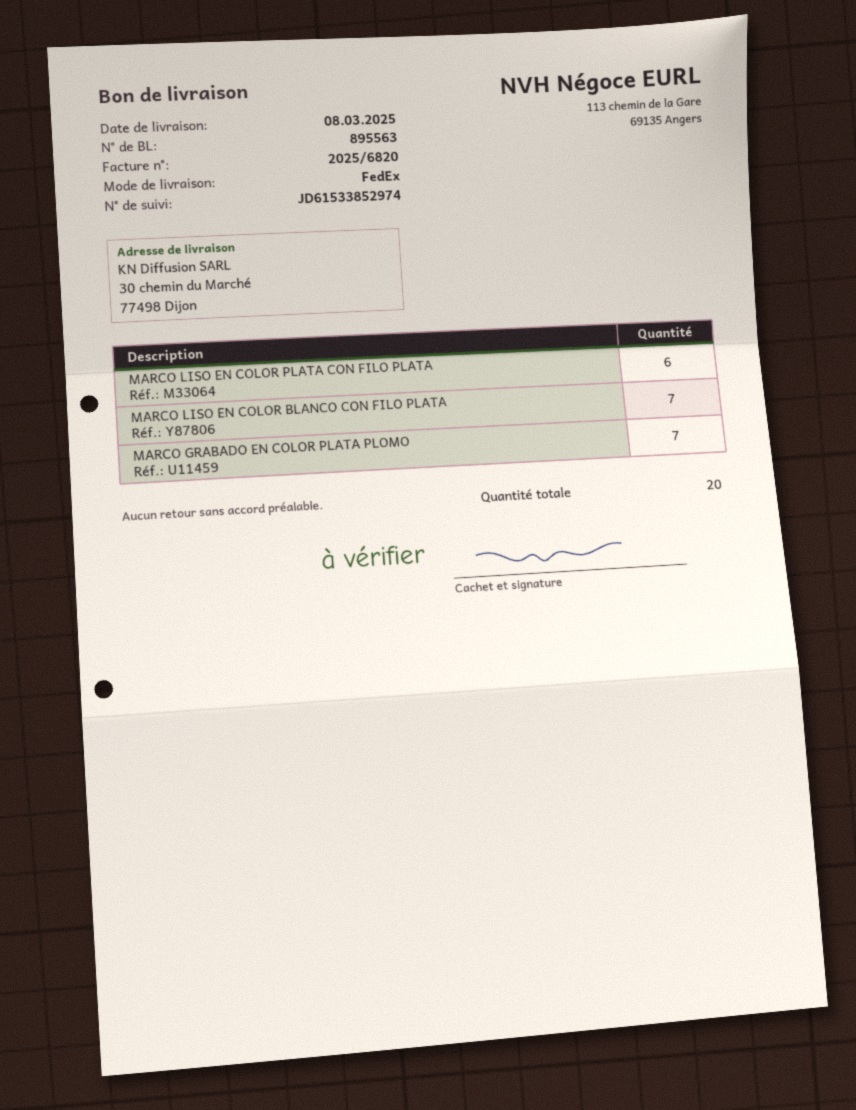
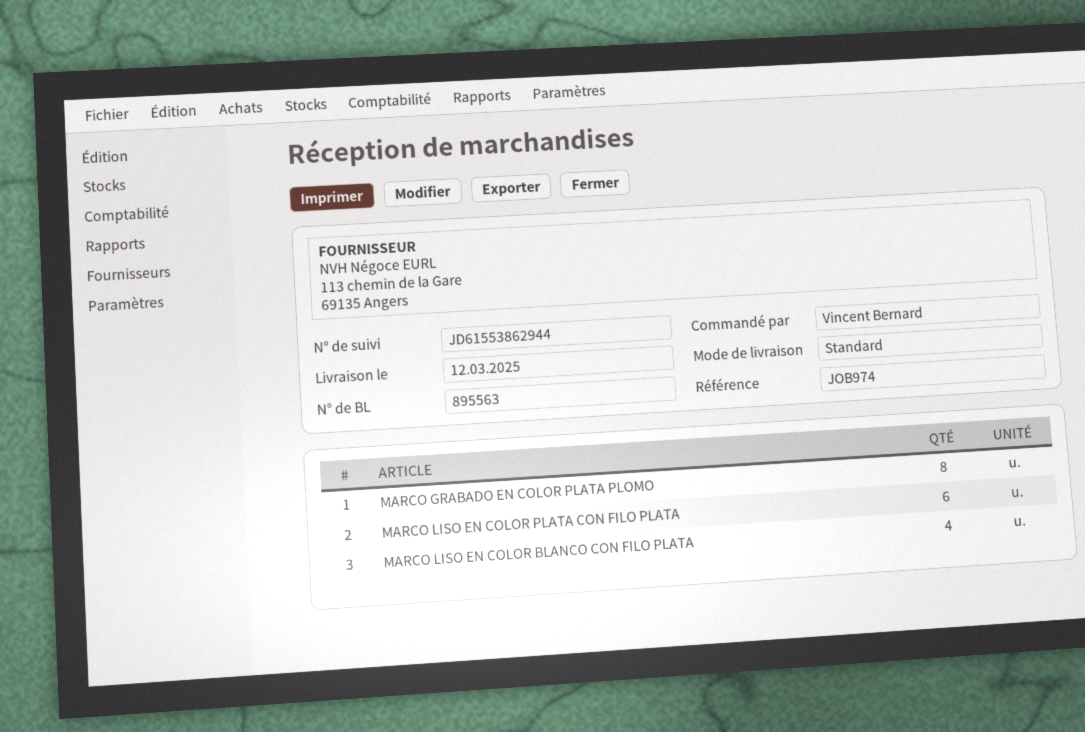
delivery date: 2025-03-08 -> 2025-03-12
shipping method: FedEx -> standard
tracking number: JD61533852974 -> JD61553862944
MARCO LISO EN COLOR BLANCO CON FILO PLATA: 7 -> 4
MARCO GRABADO EN COLOR PLATA PLOMO: 7 -> 8

